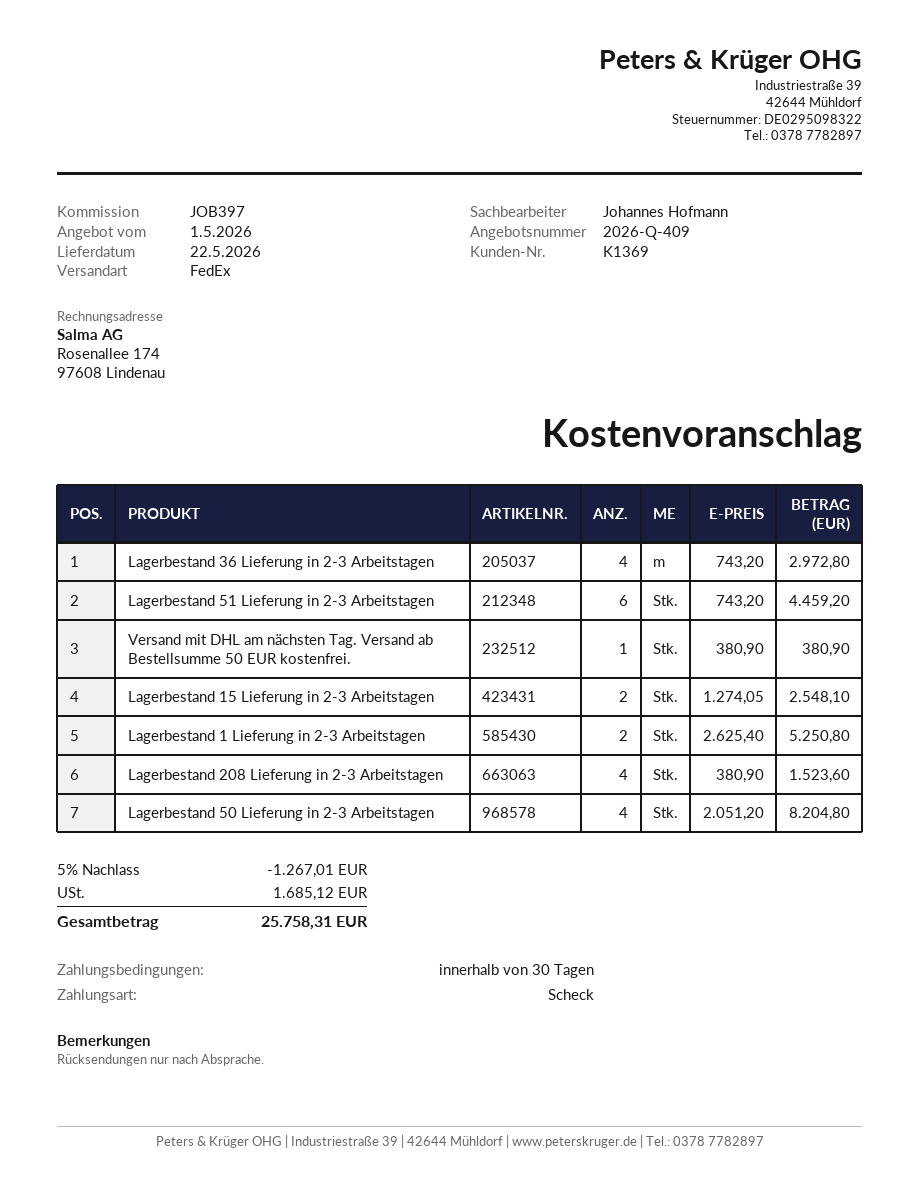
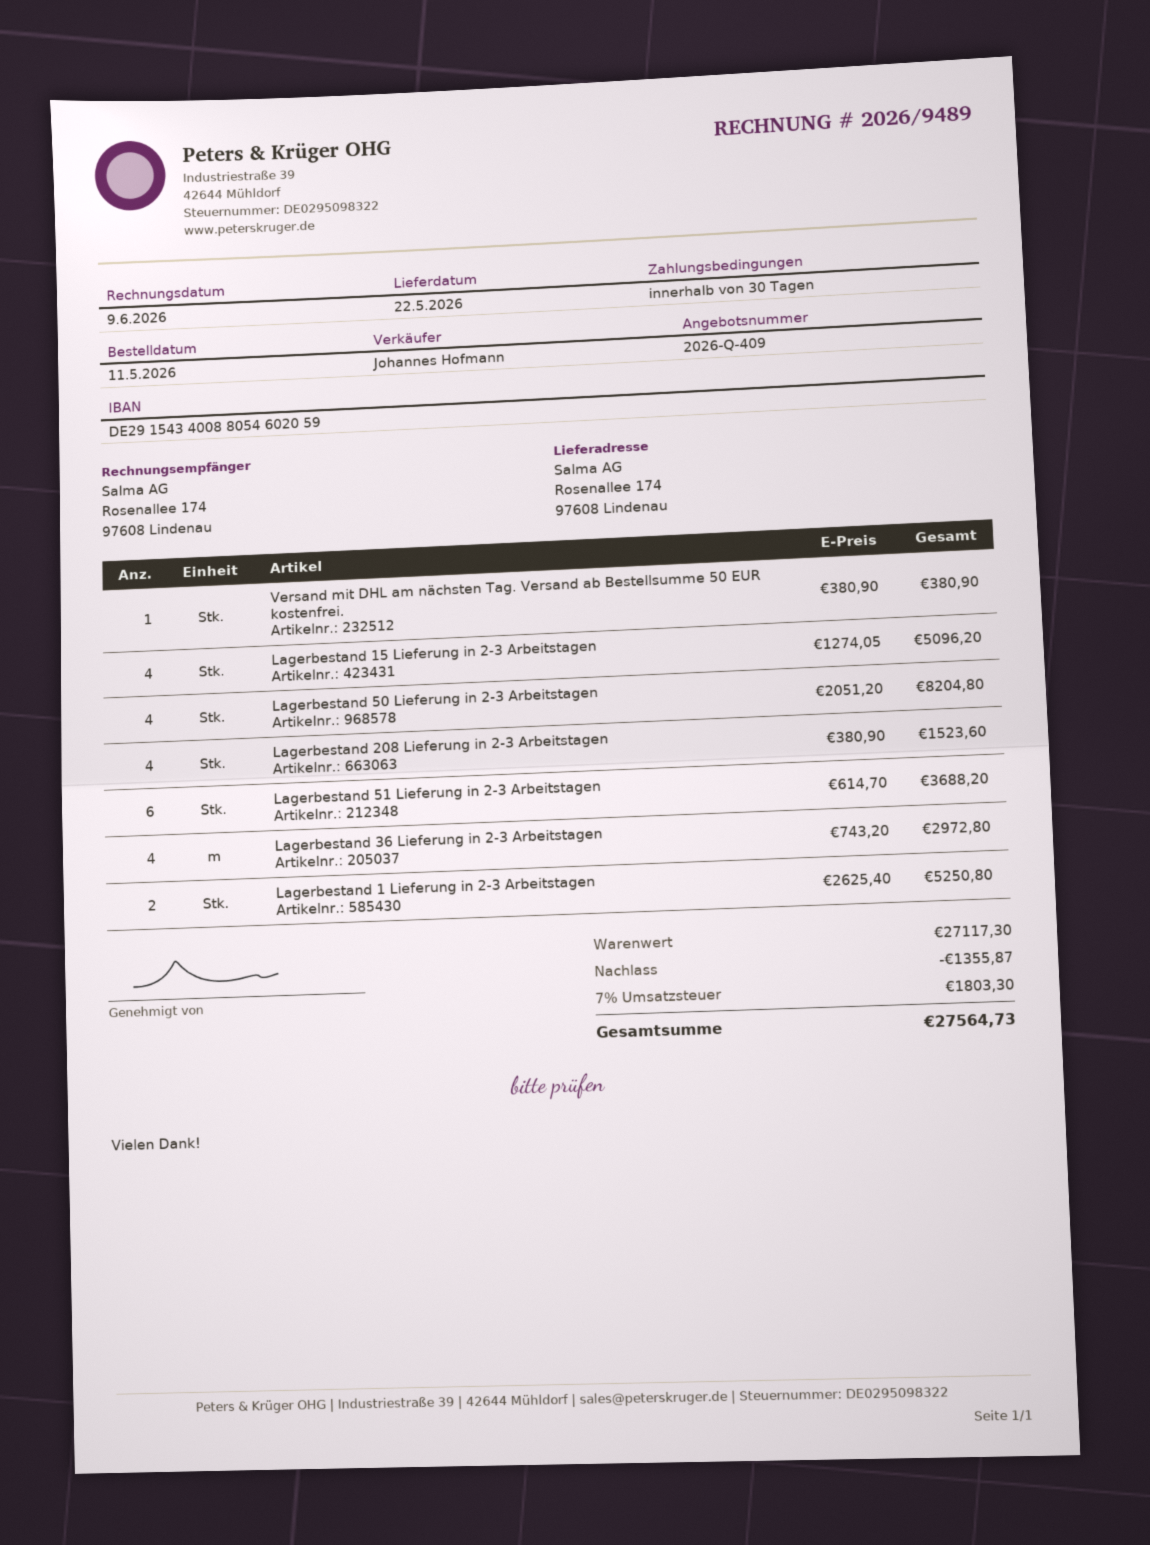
Lagerbestand 51 Lieferung in 2-3 Arbeitstagen: 6 x 743.20 = 4459.20 -> 6 x 614.70 = 3688.20
Lagerbestand 15 Lieferung in 2-3 Arbeitstagen: 2 x 1274.05 = 2548.10 -> 4 x 1274.05 = 5096.20
discount: 1267.01 -> 1355.87
tax: 1685.12 -> 1803.30
total: 25758.31 -> 27564.73

